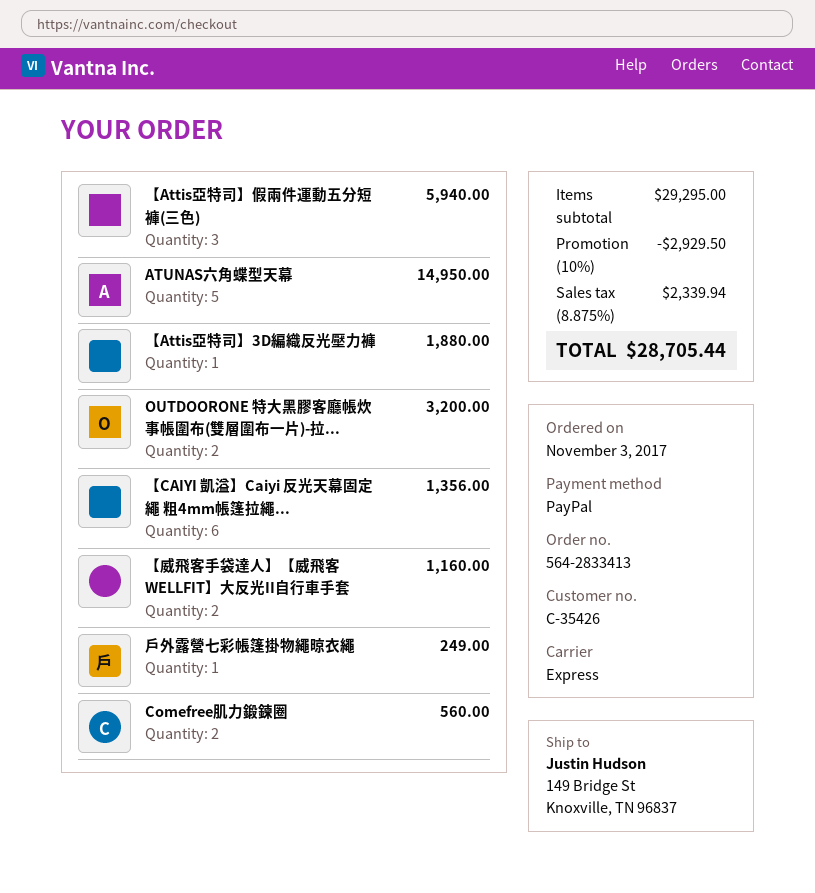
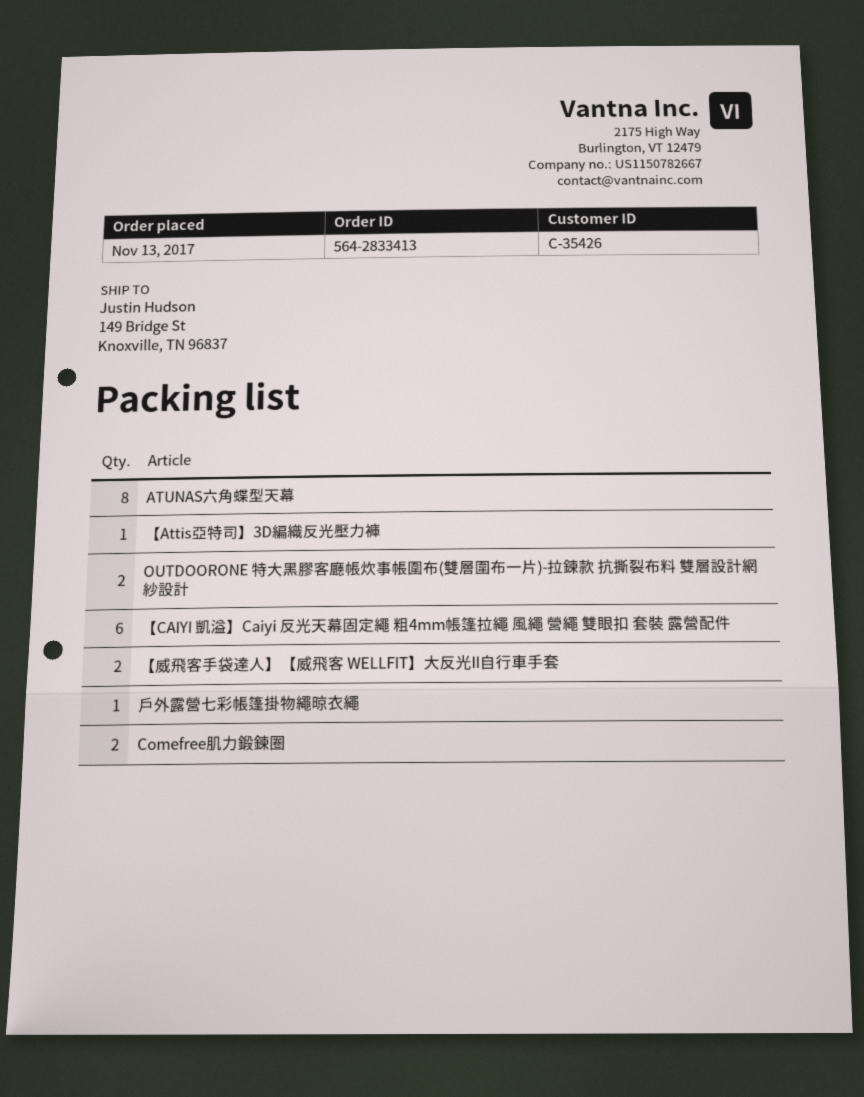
order date: 2017-11-03 -> 2017-11-13
【Attis亞特司】假兩件運動五分短褲(三色): 3 -> none
ATUNAS六角蝶型天幕: 5 -> 8

